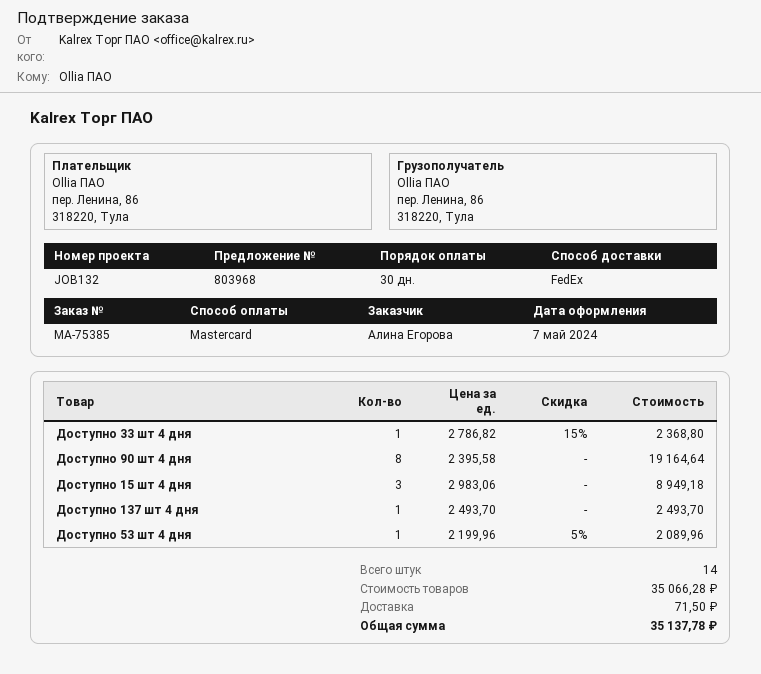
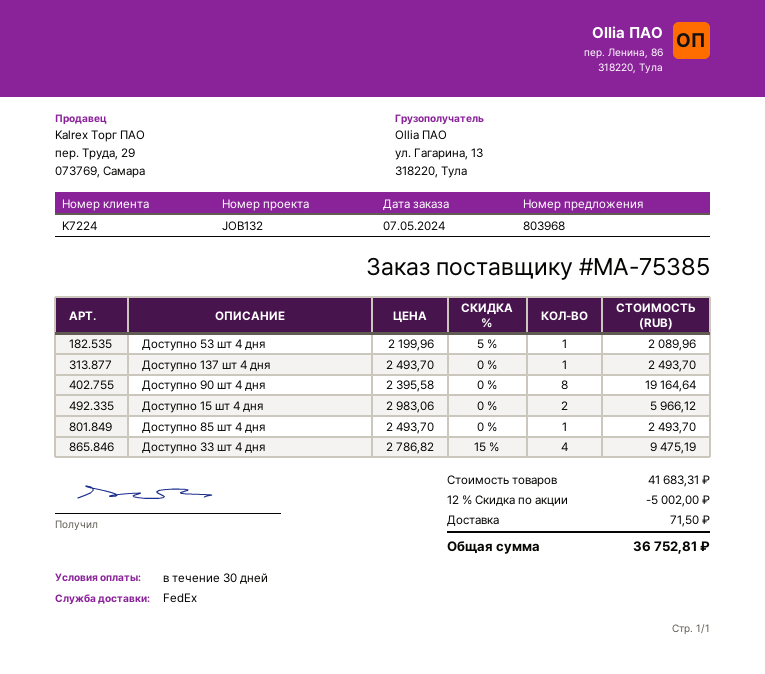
ship to: пер. Ленина, 86, 318220, Тула -> ул. Гагарина, 13, 318220, Тула
Доступно 33 шт 4 дня: 1 x 2786.82 - 15% = 2368.80 -> 4 x 2786.82 - 15% = 9475.19
Доступно 15 шт 4 дня: 3 x 2983.06 = 8949.18 -> 2 x 2983.06 = 5966.12
Доступно 85 шт 4 дня: none -> 1 x 2493.70 = 2493.70
subtotal: 35066.28 -> 41683.31
discount: none -> 12% = 5002.00
total: 35137.78 -> 36752.81

